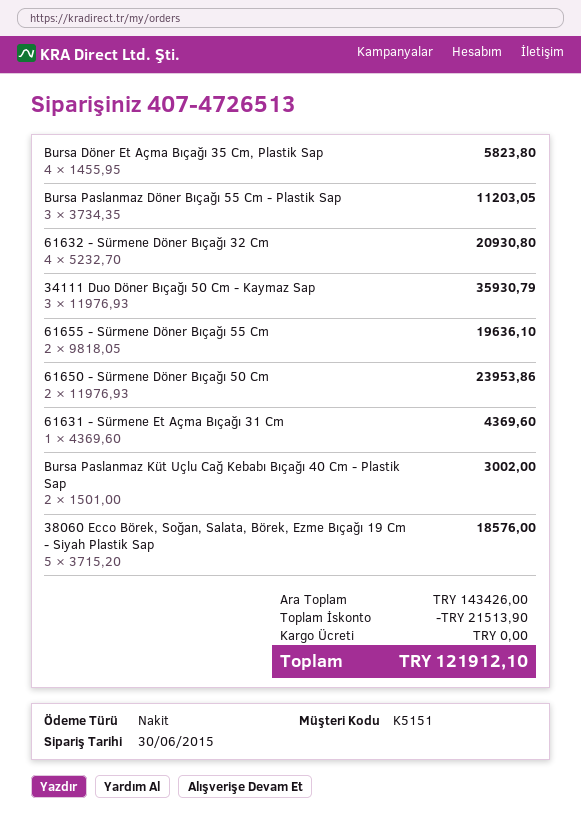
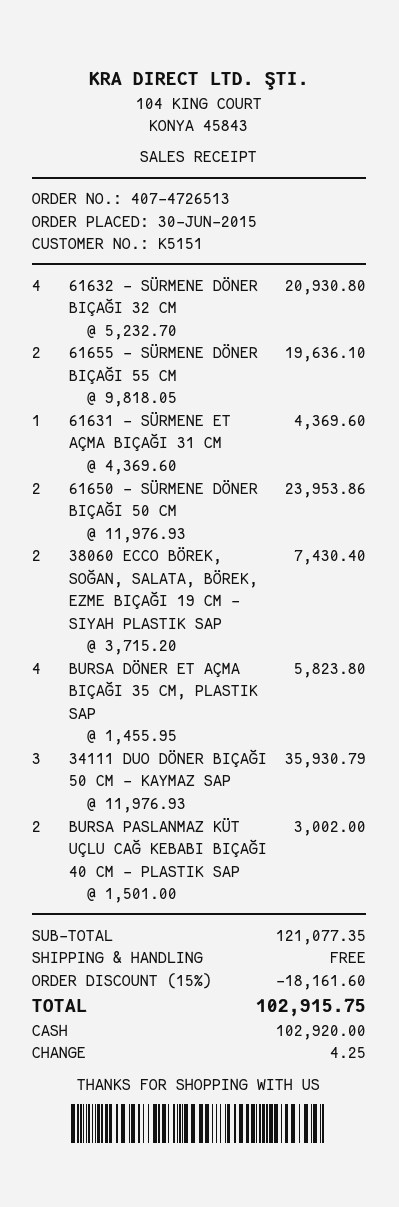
Bursa Paslanmaz Döner Bıçağı 55 Cm - Plastik Sap: 3 x 3734.35 = 11203.05 -> none
38060 Ecco Börek, Soğan, Salata, Börek, Ezme Bıçağı 19 Cm - Siyah Plastik Sap: 5 x 3715.20 = 18576.00 -> 2 x 3715.20 = 7430.40
subtotal: 143426.00 -> 121077.35
discount: 21513.90 -> 18161.60
total: 121912.10 -> 102915.75

